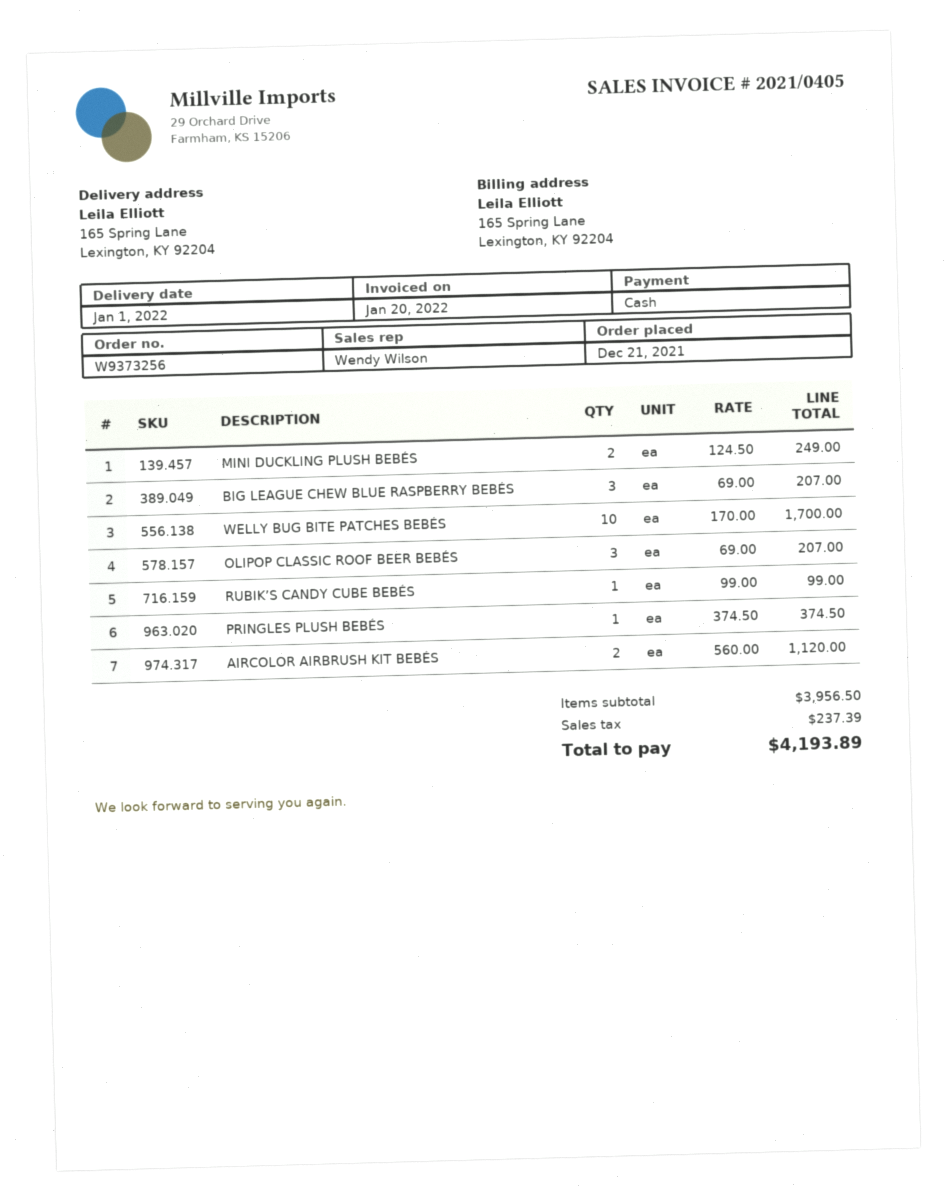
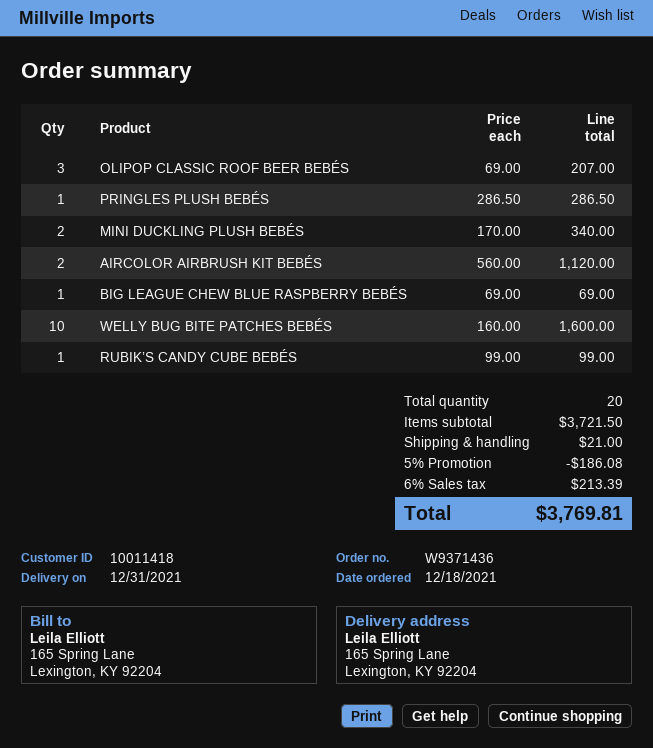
order number: W9373256 -> W9371436
order date: 2021-12-21 -> 2021-12-18
delivery date: 2022-01-01 -> 2021-12-31
MINI DUCKLING PLUSH BEBÉS: 2 x 124.50 = 249.00 -> 2 x 170.00 = 340.00
BIG LEAGUE CHEW BLUE RASPBERRY BEBÉS: 3 x 69.00 = 207.00 -> 1 x 69.00 = 69.00
WELLY BUG BITE PATCHES BEBÉS: 10 x 170.00 = 1700.00 -> 10 x 160.00 = 1600.00
PRINGLES PLUSH BEBÉS: 1 x 374.50 = 374.50 -> 1 x 286.50 = 286.50
subtotal: 3956.50 -> 3721.50
discount: none -> 5% = 186.08
shipping: none -> 21.00
tax: 237.39 -> 213.39
total: 4193.89 -> 3769.81

